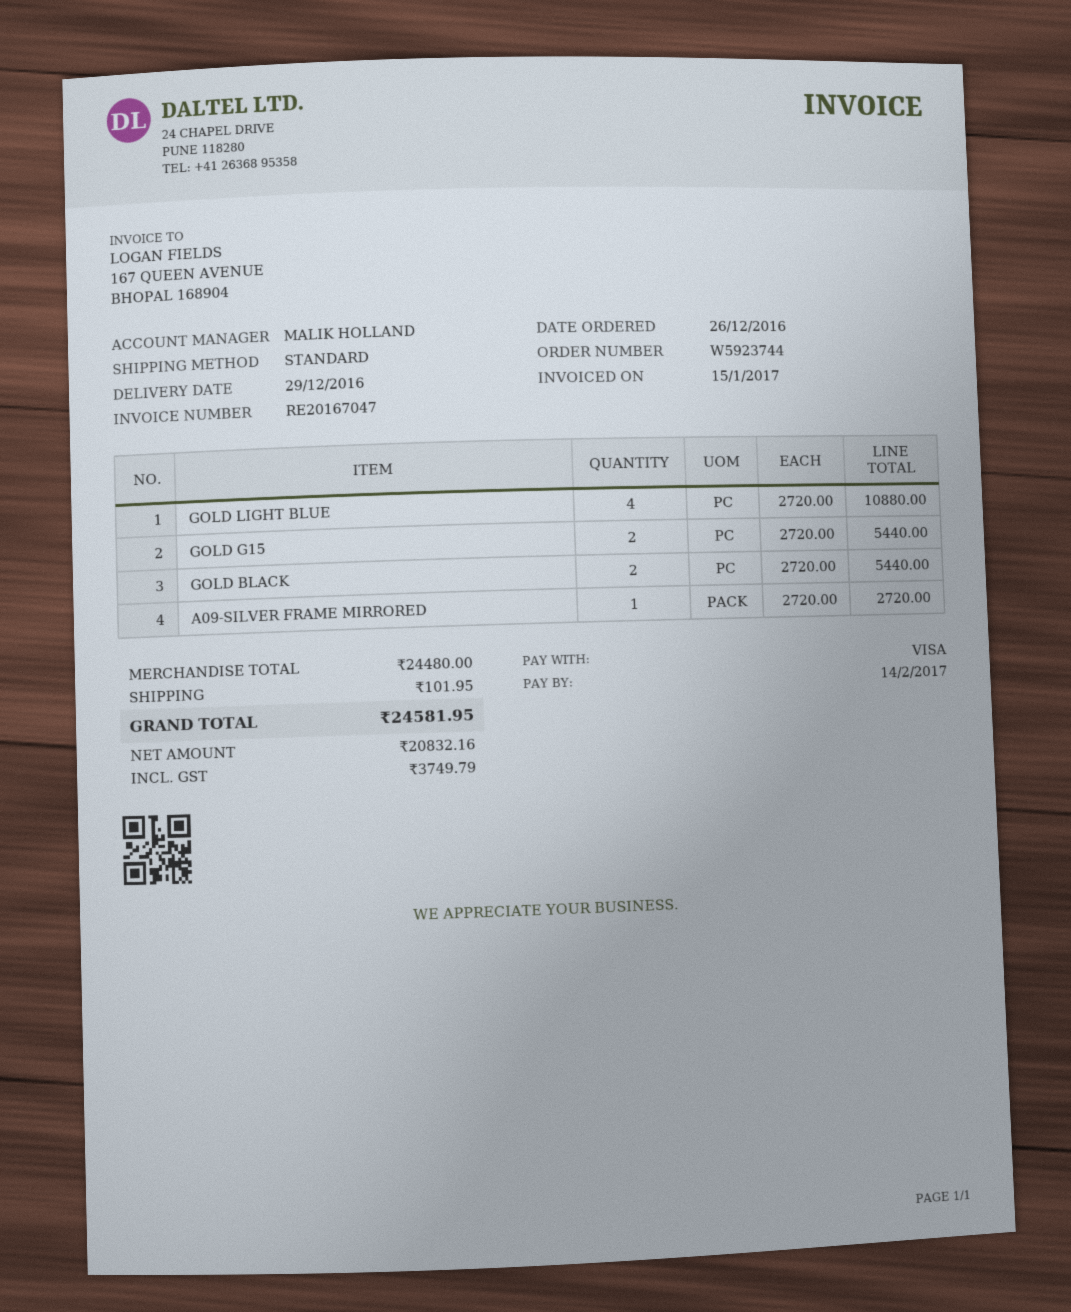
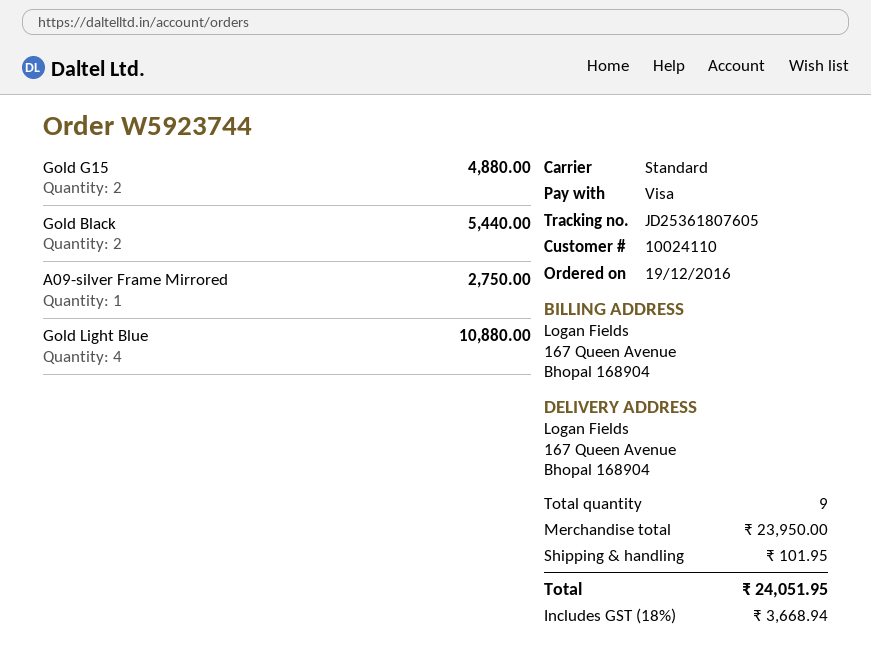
order date: 2016-12-26 -> 2016-12-19
GOLD G15: 2 for 5440.00 -> 2 for 4880.00
A09-SILVER FRAME MIRRORED: 1 for 2720.00 -> 1 for 2750.00
subtotal: 24480.00 -> 23950.00
tax: 3749.79 -> 3668.94
total: 24581.95 -> 24051.95

